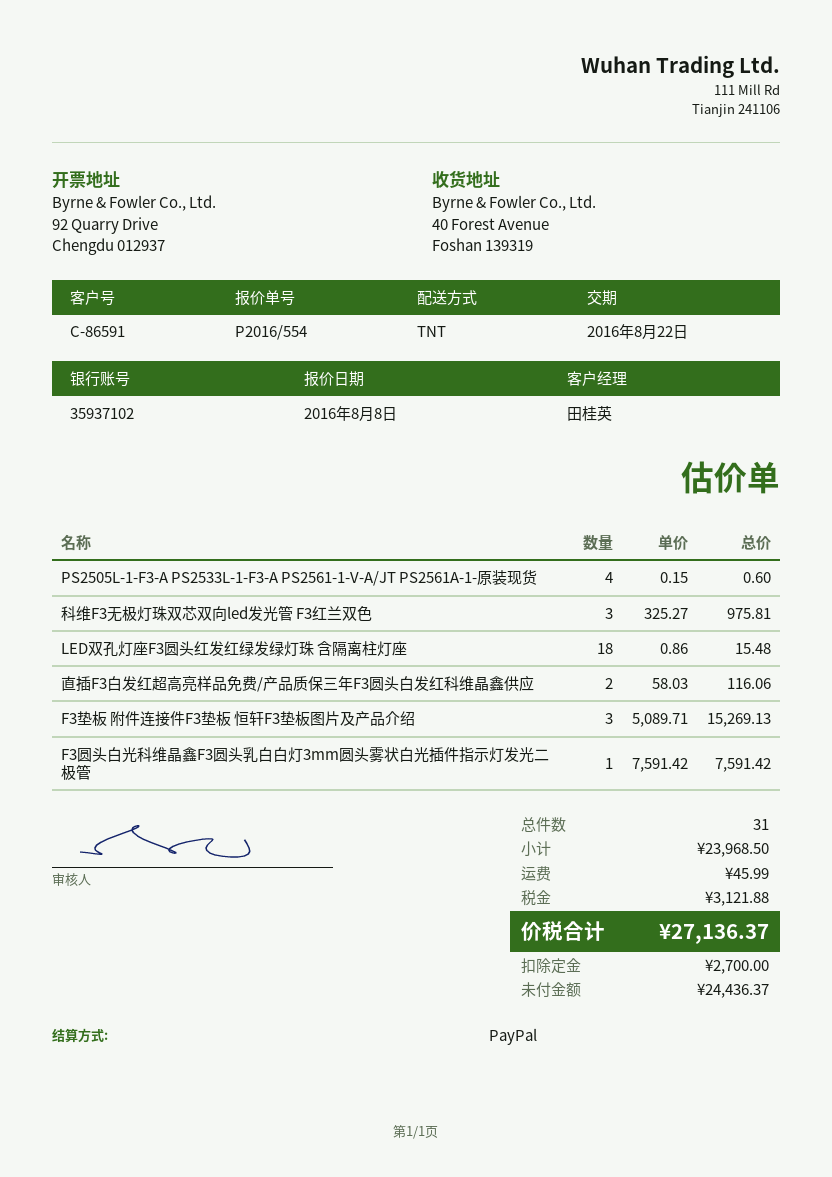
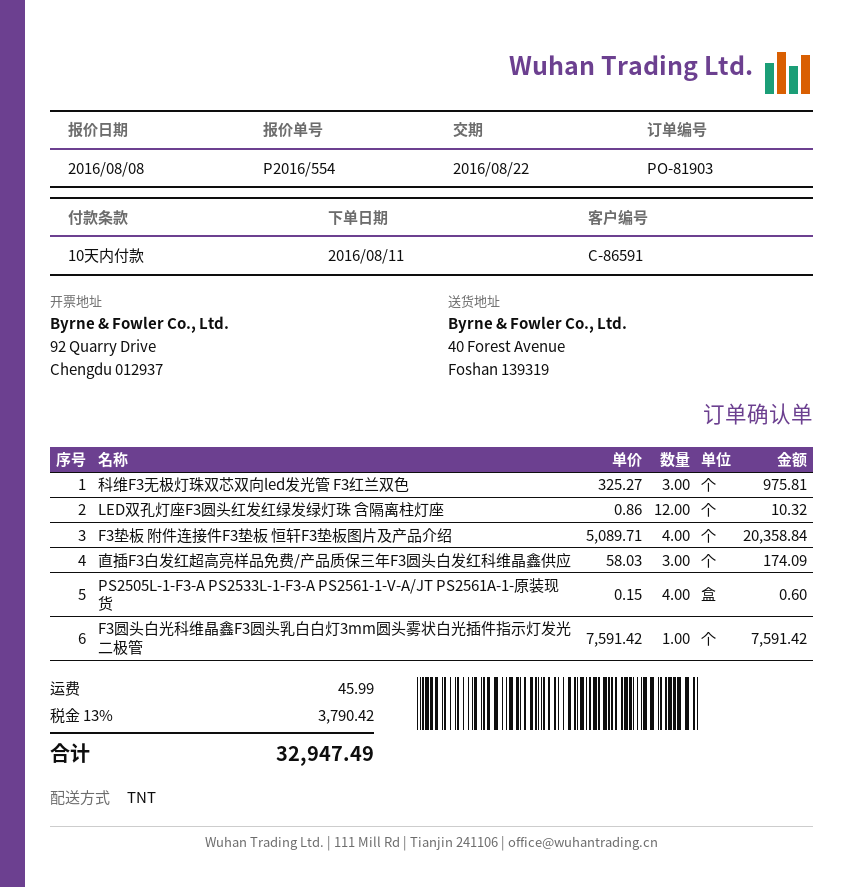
LED双孔灯座F3圆头红发红绿发绿灯珠 含隔离柱灯座: 18 x 0.86 = 15.48 -> 12 x 0.86 = 10.32
直插F3白发红超高亮样品免费/产品质保三年F3圆头白发红科维晶鑫供应: 2 x 58.03 = 116.06 -> 3 x 58.03 = 174.09
F3垫板 附件连接件F3垫板 恒轩F3垫板图片及产品介绍: 3 x 5089.71 = 15269.13 -> 4 x 5089.71 = 20358.84
tax: 3121.88 -> 3790.42
total: 27136.37 -> 32947.49

